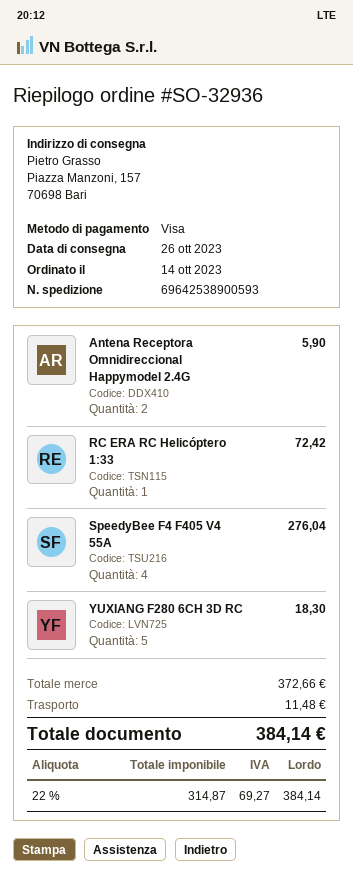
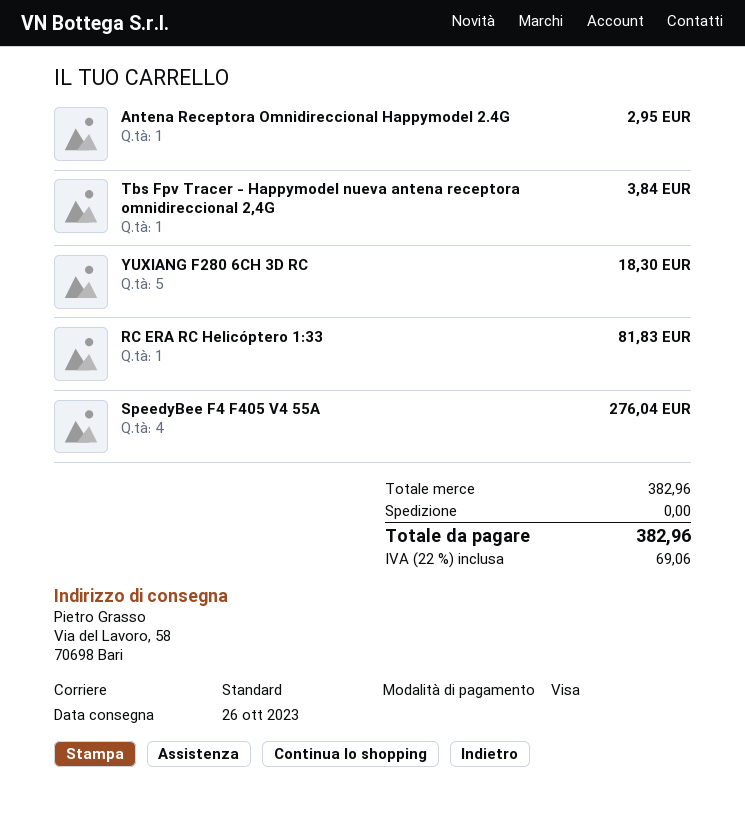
ship to: Piazza Manzoni, 157, 70698 Bari -> Via del Lavoro, 58, 70698 Bari
Antena Receptora Omnidireccional Happymodel 2.4G: 2 for 5.90 -> 1 for 2.95
RC ERA RC Helicóptero 1:33: 1 for 72.42 -> 1 for 81.83
Tbs Fpv Tracer - Happymodel nueva antena receptora omnidireccional 2,4G: none -> 1 for 3.84
subtotal: 372.66 -> 382.96
shipping: 11.48 -> 0.00
tax: 22% = 69.27 -> 22% = 69.06
total: 384.14 -> 382.96

